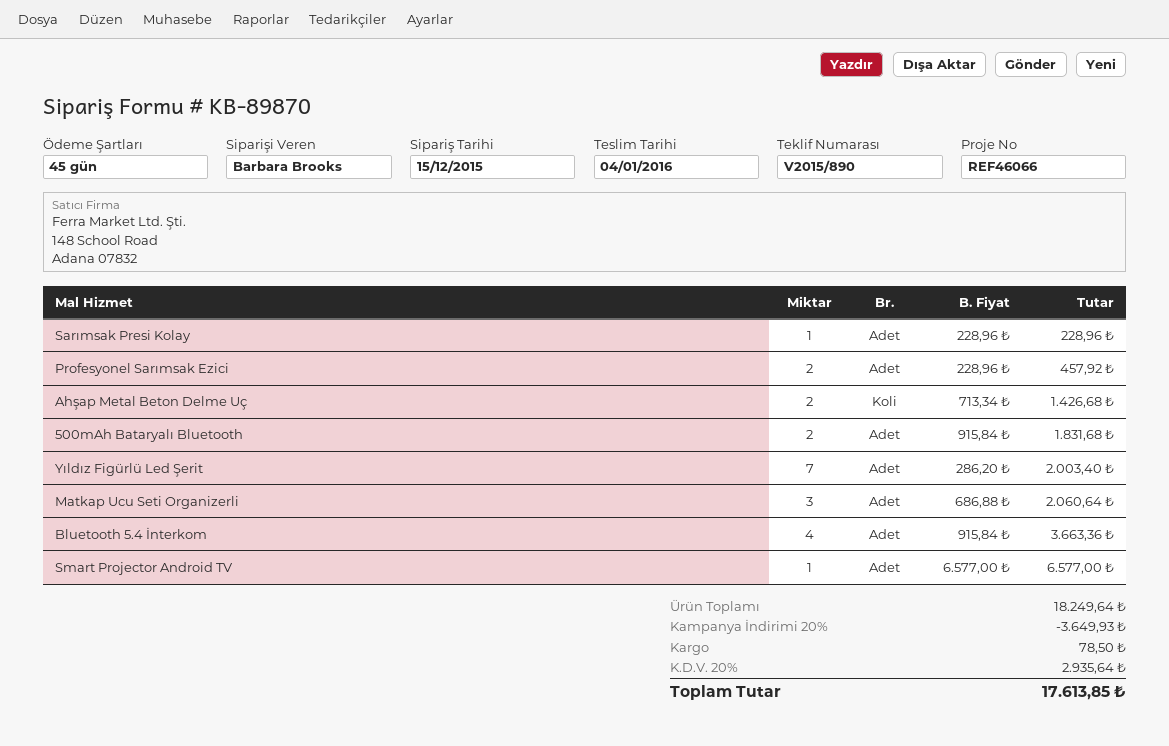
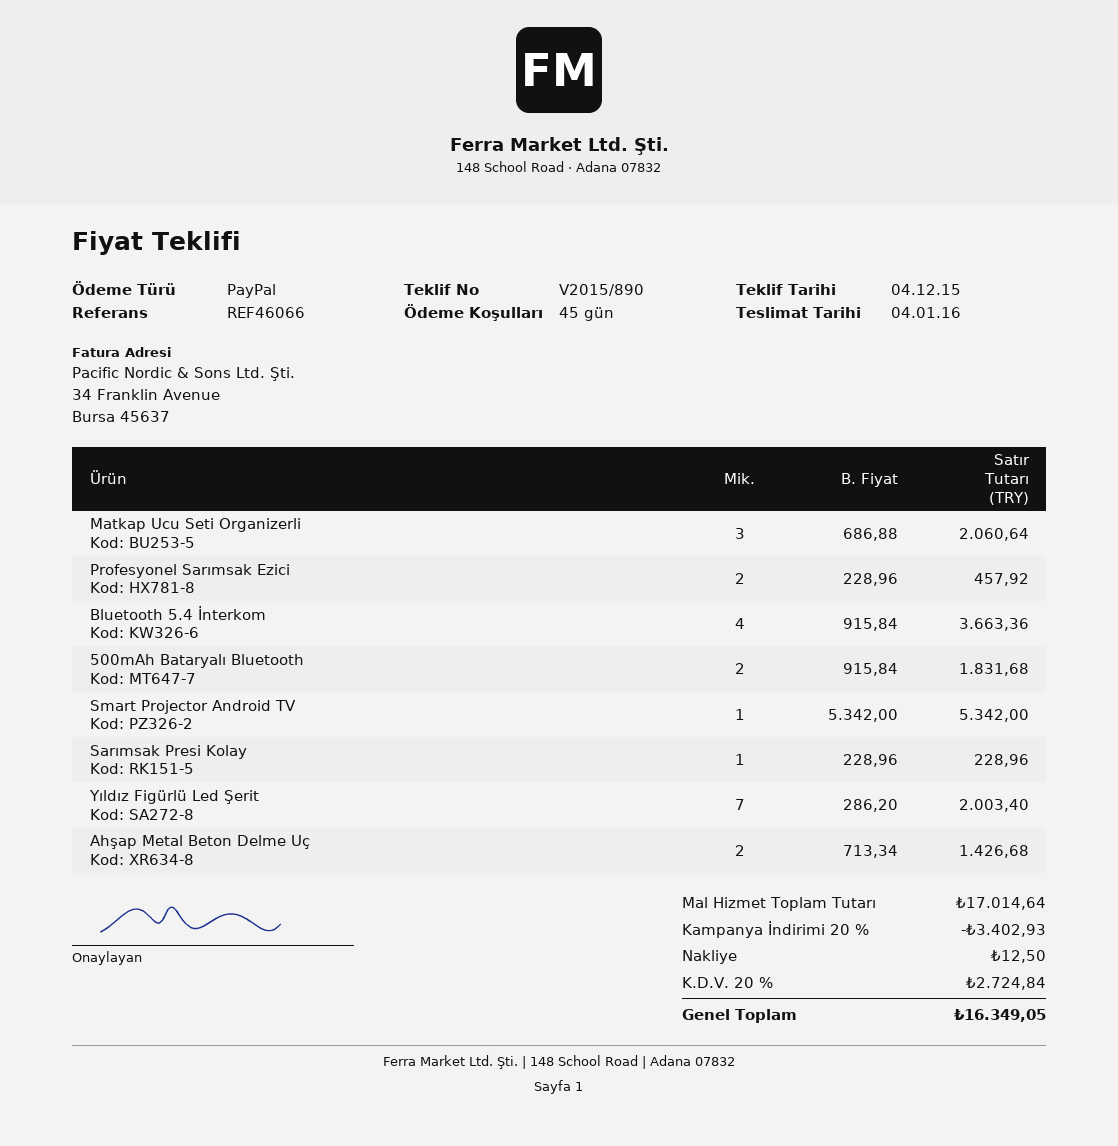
Smart Projector Android TV: 1 x 6577.00 = 6577.00 -> 1 x 5342.00 = 5342.00
subtotal: 18249.64 -> 17014.64
discount: 20% = 3649.93 -> 20% = 3402.93
shipping: 78.50 -> 12.50
tax: 20% = 2935.64 -> 20% = 2724.84
total: 17613.85 -> 16349.05

